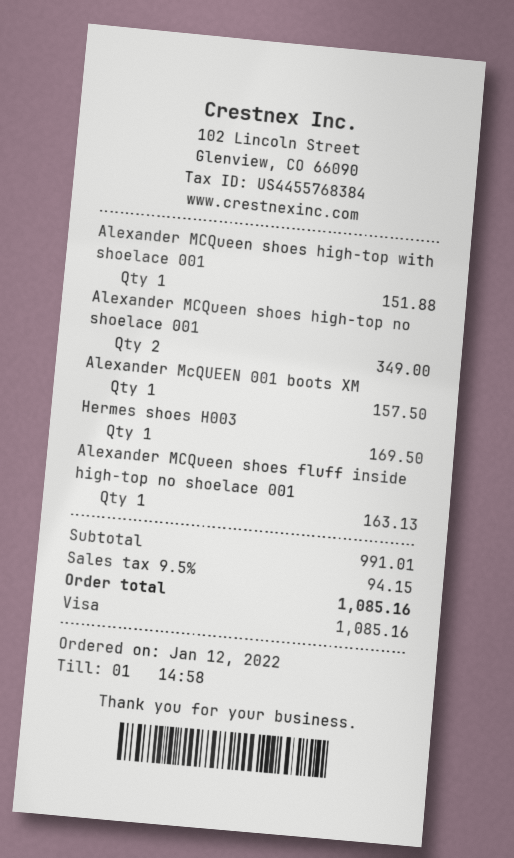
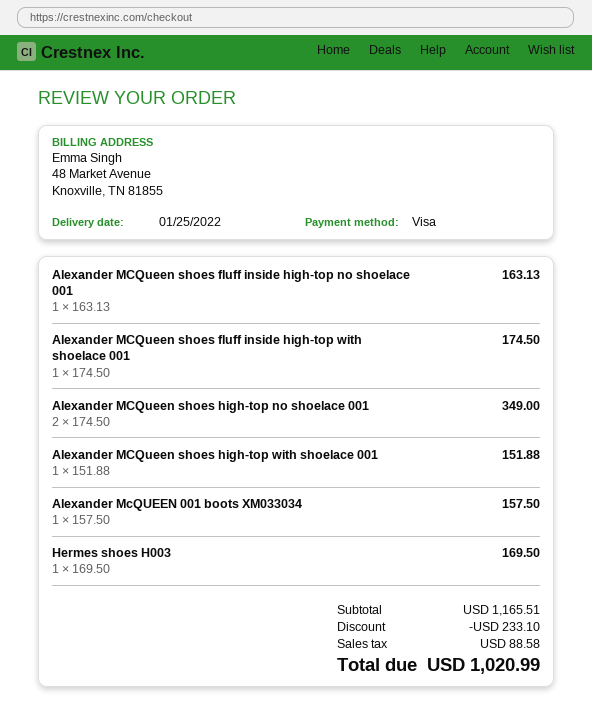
Alexander MCQueen shoes fluff inside high-top with shoelace 001: none -> 1 for 174.50
subtotal: 991.01 -> 1165.51
discount: none -> 233.10
tax: 94.15 -> 88.58
total: 1085.16 -> 1020.99

